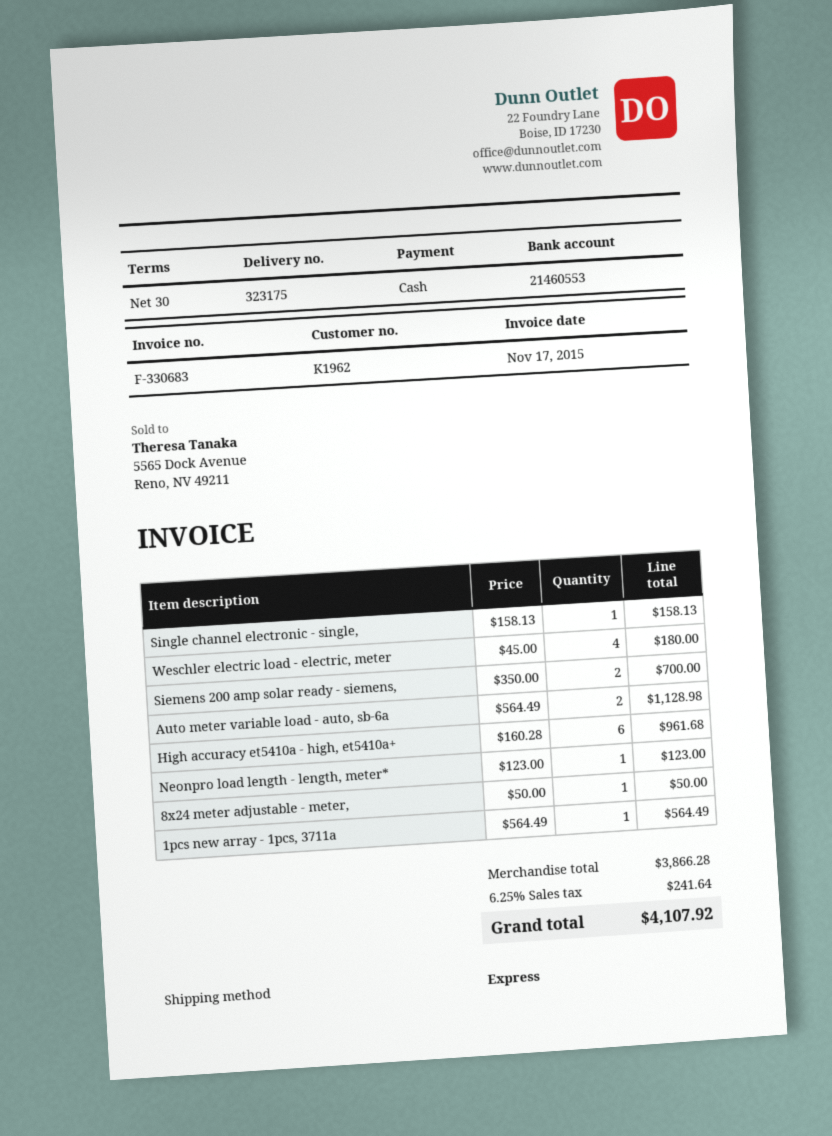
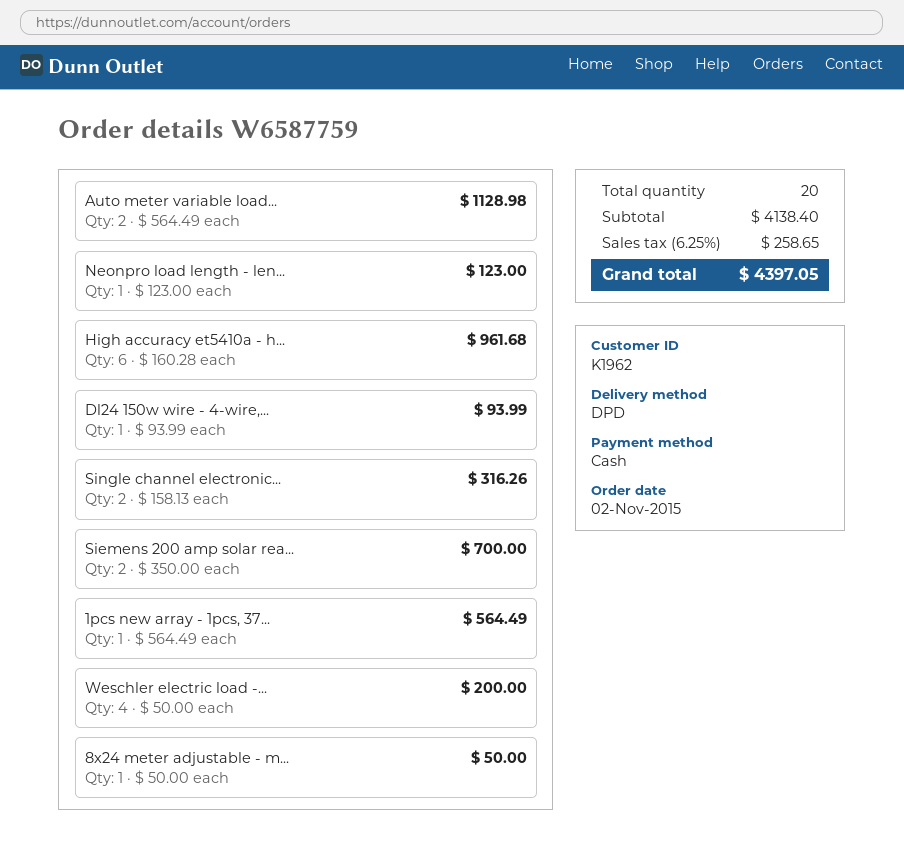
shipping method: express -> DPD
Single channel electronic - single,: 1 x 158.13 = 158.13 -> 2 x 158.13 = 316.26
Weschler electric load - electric, meter: 4 x 45.00 = 180.00 -> 4 x 50.00 = 200.00
Dl24 150w wire - 4-wire,...: none -> 1 x 93.99 = 93.99
subtotal: 3866.28 -> 4138.40
tax: 6.25% = 241.64 -> 6.25% = 258.65
total: 4107.92 -> 4397.05

